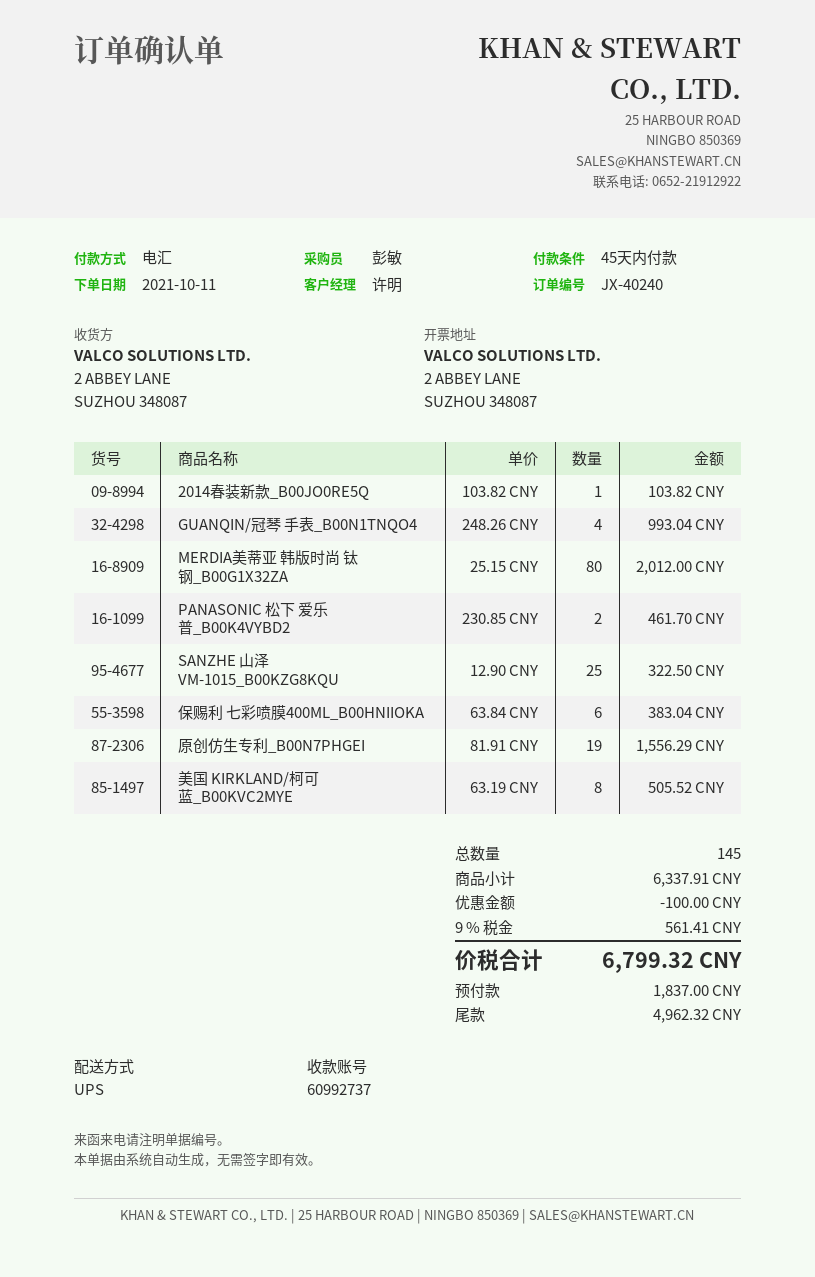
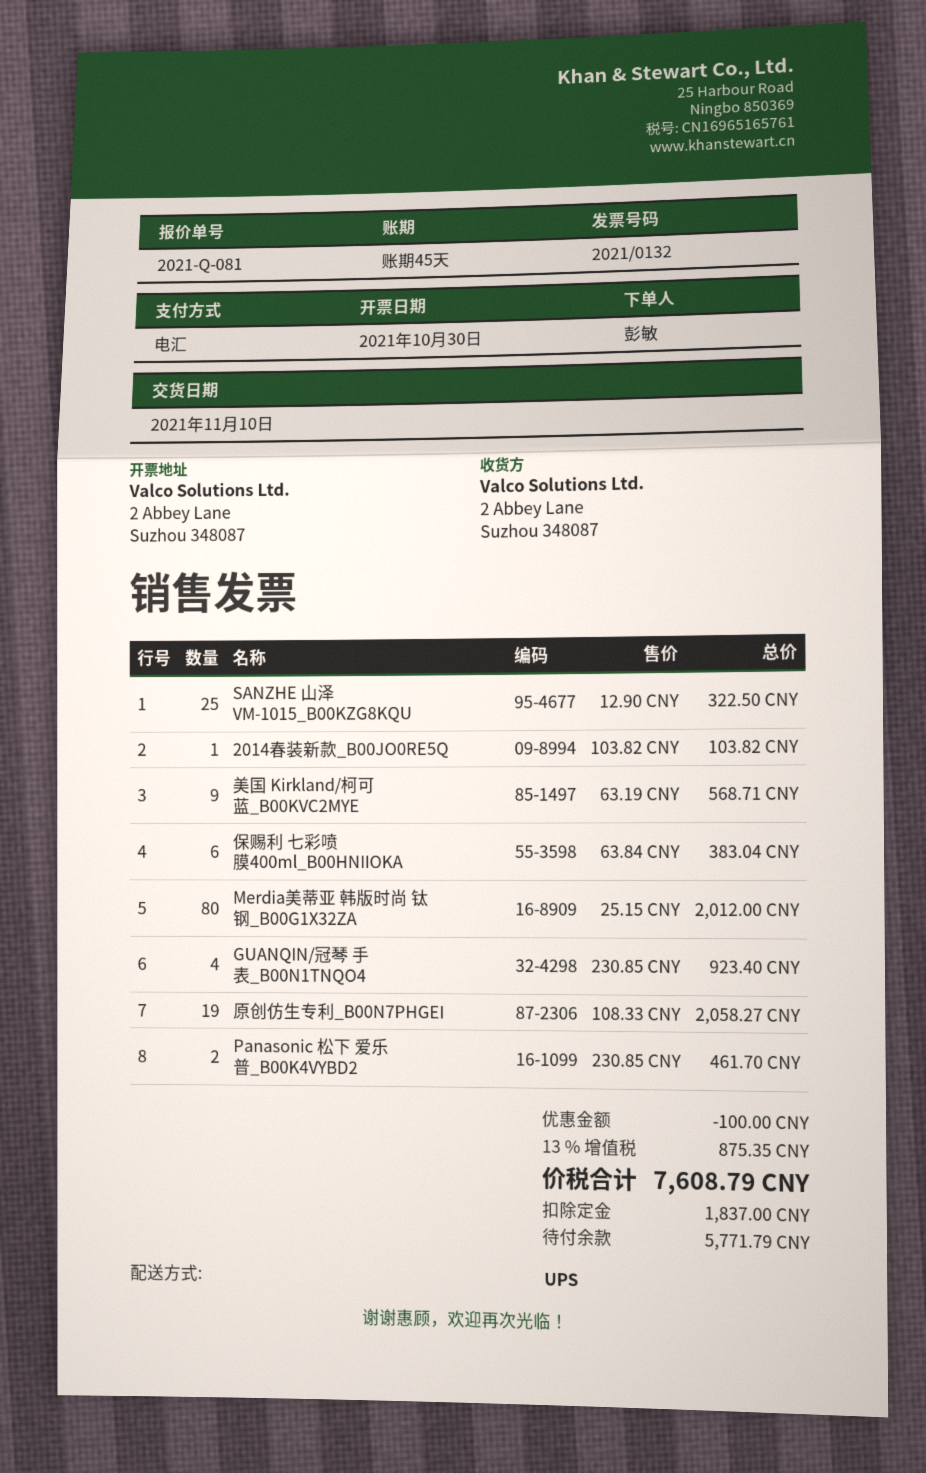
GUANQIN/冠琴 手表_B00N1TNQO4: 4 x 248.26 = 993.04 -> 4 x 230.85 = 923.40
原创仿生专利_B00N7PHGEI: 19 x 81.91 = 1556.29 -> 19 x 108.33 = 2058.27
美国 KIRKLAND/柯可蓝_B00KVC2MYE: 8 x 63.19 = 505.52 -> 9 x 63.19 = 568.71
tax: 9% = 561.41 -> 13% = 875.35
total: 6799.32 -> 7608.79
balance: 4962.32 -> 5771.79

